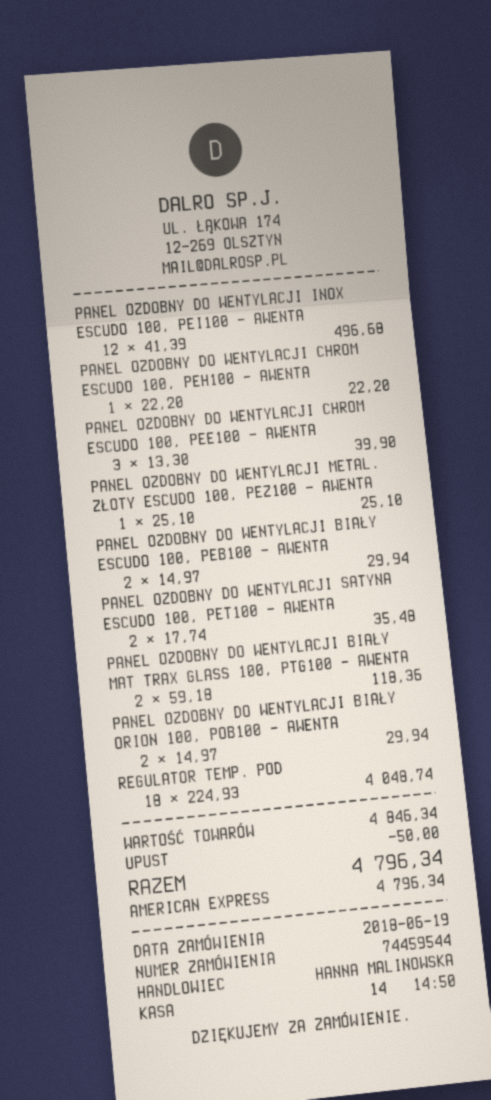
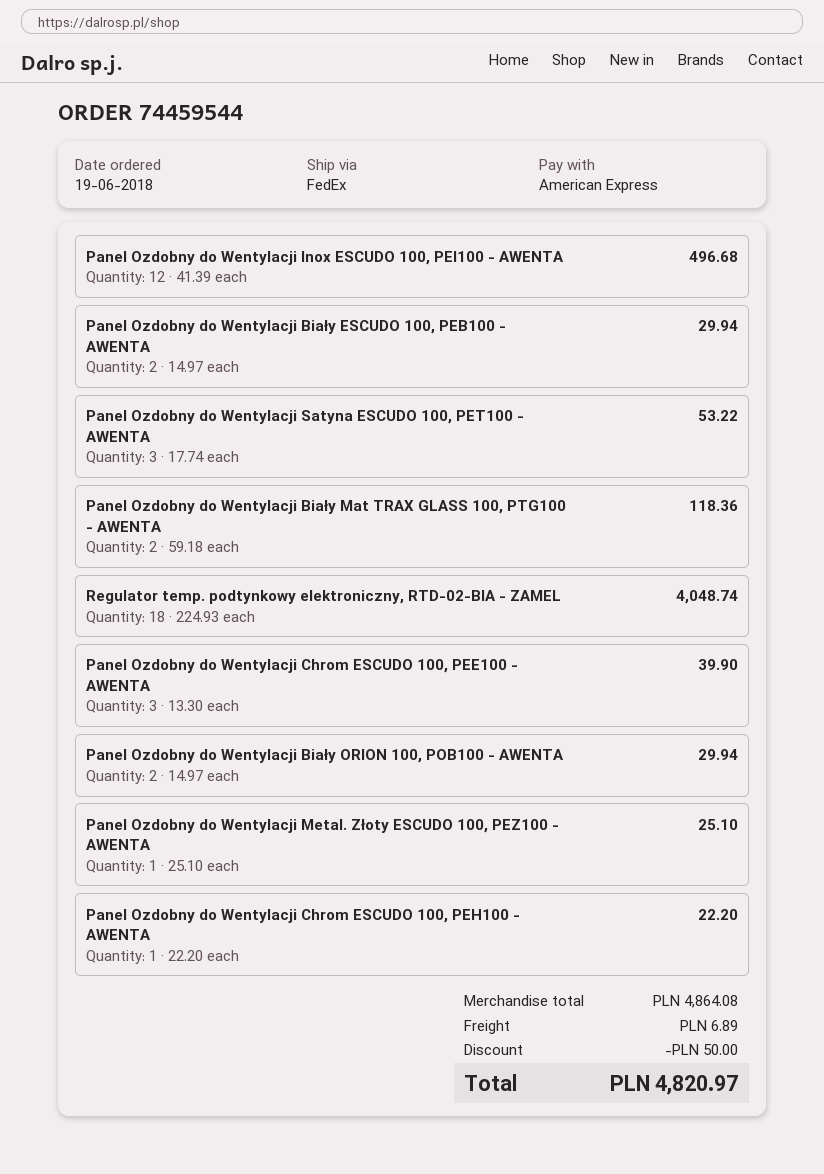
PANEL OZDOBNY DO WENTYLACJI SATYNA ESCUDO 100, PET100 - AWENTA: 2 x 17.74 = 35.48 -> 3 x 17.74 = 53.22
subtotal: 4846.34 -> 4864.08
shipping: none -> 6.89
total: 4796.34 -> 4820.97

